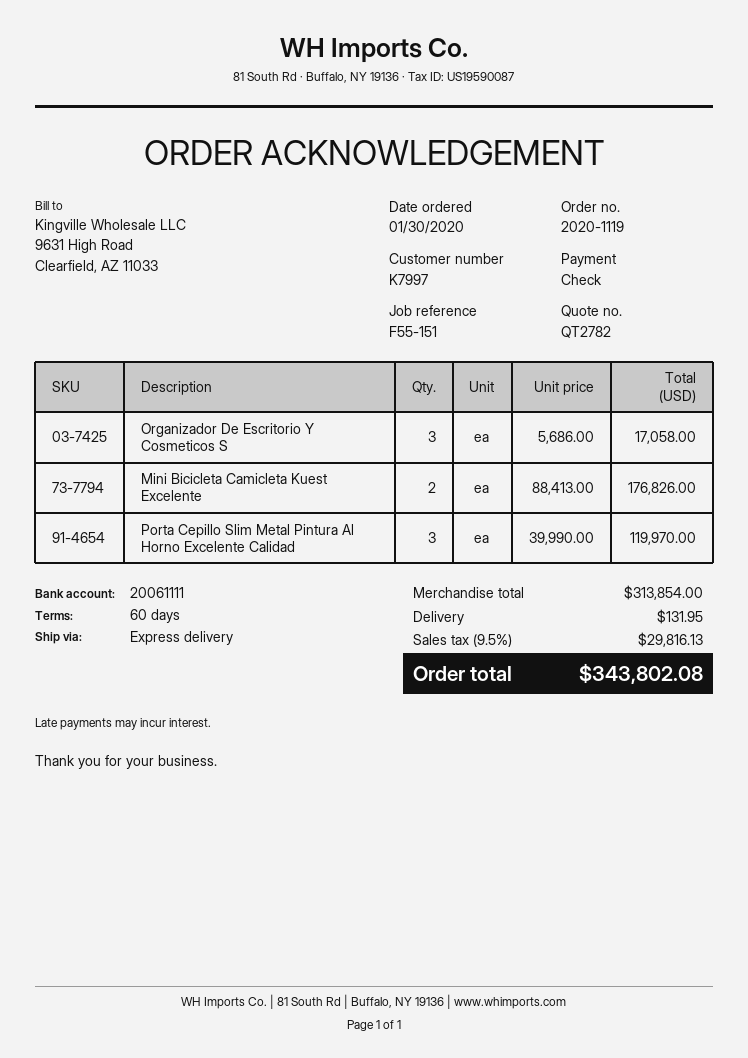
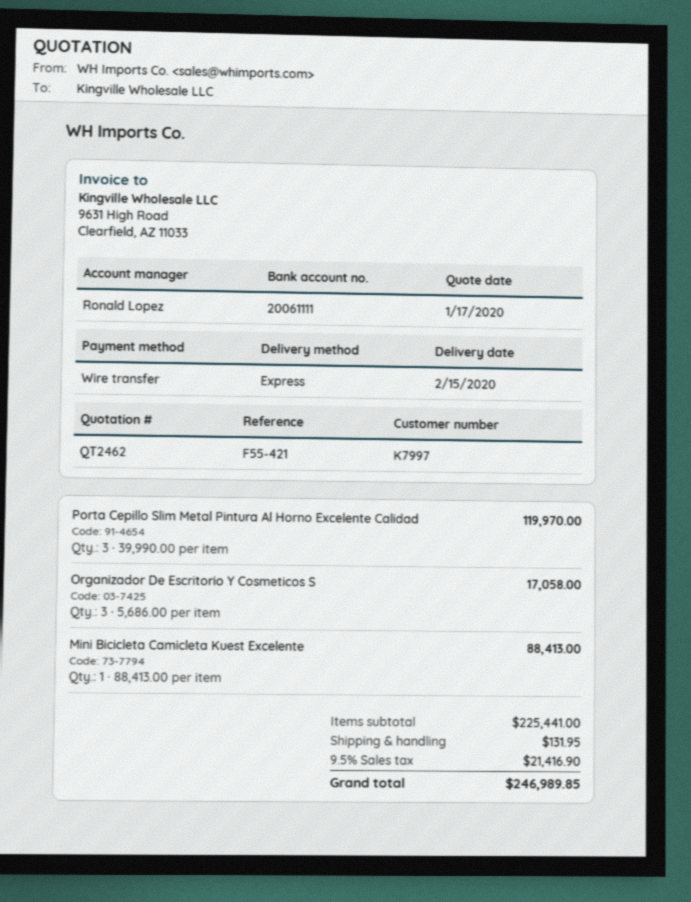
quote number: QT2782 -> QT2462
reference: F55-151 -> F55-421
payment method: cheque -> bank transfer
Mini Bicicleta Camicleta Kuest Excelente: 2 x 88413.00 = 176826.00 -> 1 x 88413.00 = 88413.00
subtotal: 313854.00 -> 225441.00
tax: 9.5% = 29816.13 -> 9.5% = 21416.90
total: 343802.08 -> 246989.85

